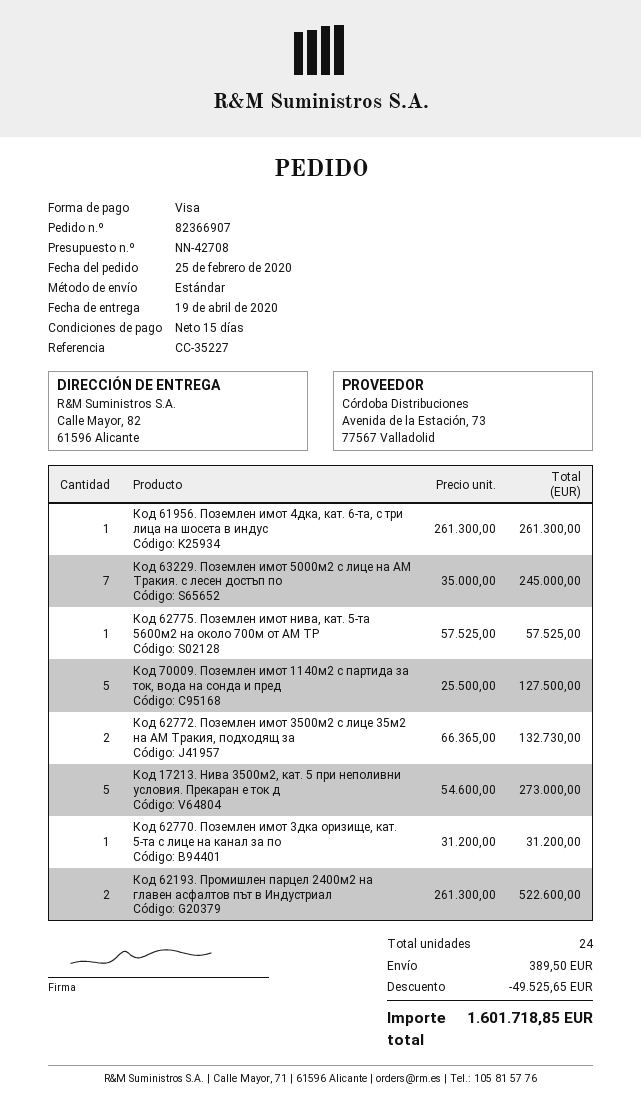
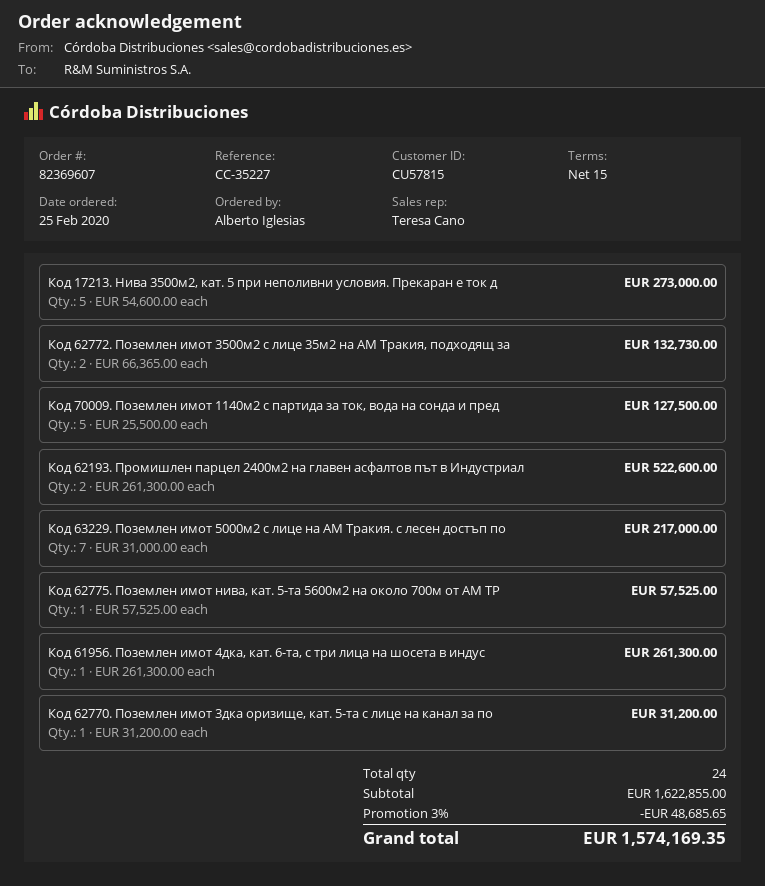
order number: 82366907 -> 82369607
Код 63229. Поземлен имот 5000м2 с лице на АМ Тракия. с лесен достъп по: 7 x 35000.00 = 245000.00 -> 7 x 31000.00 = 217000.00
discount: 49525.65 -> 48685.65
shipping: 389.50 -> none
total: 1601718.85 -> 1574169.35

